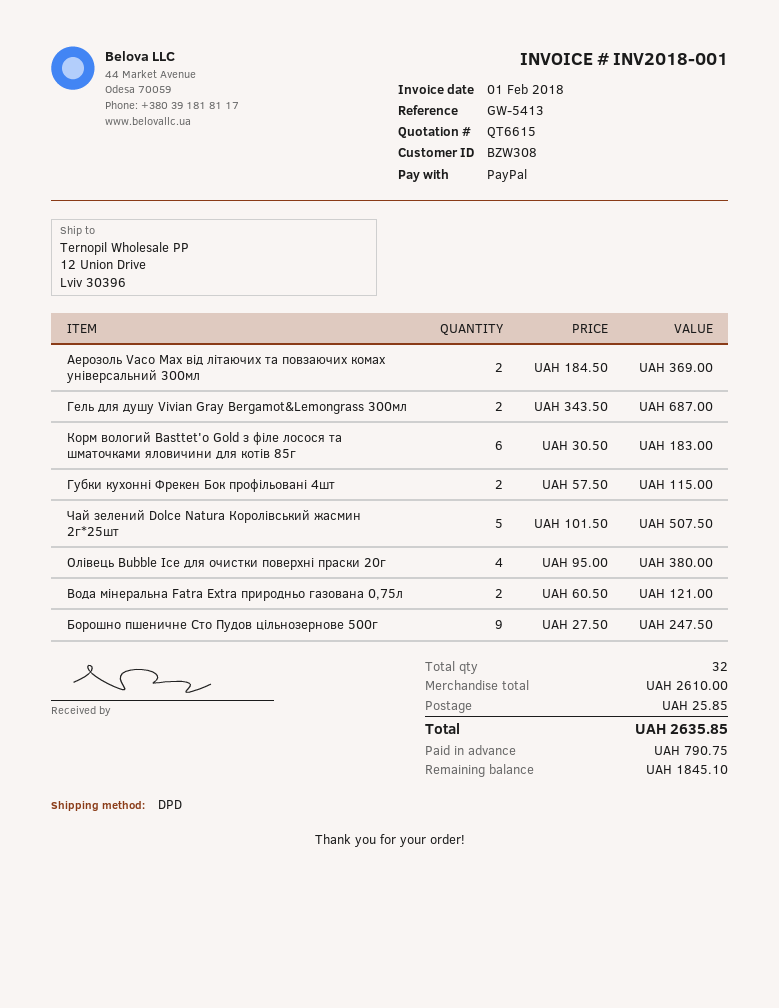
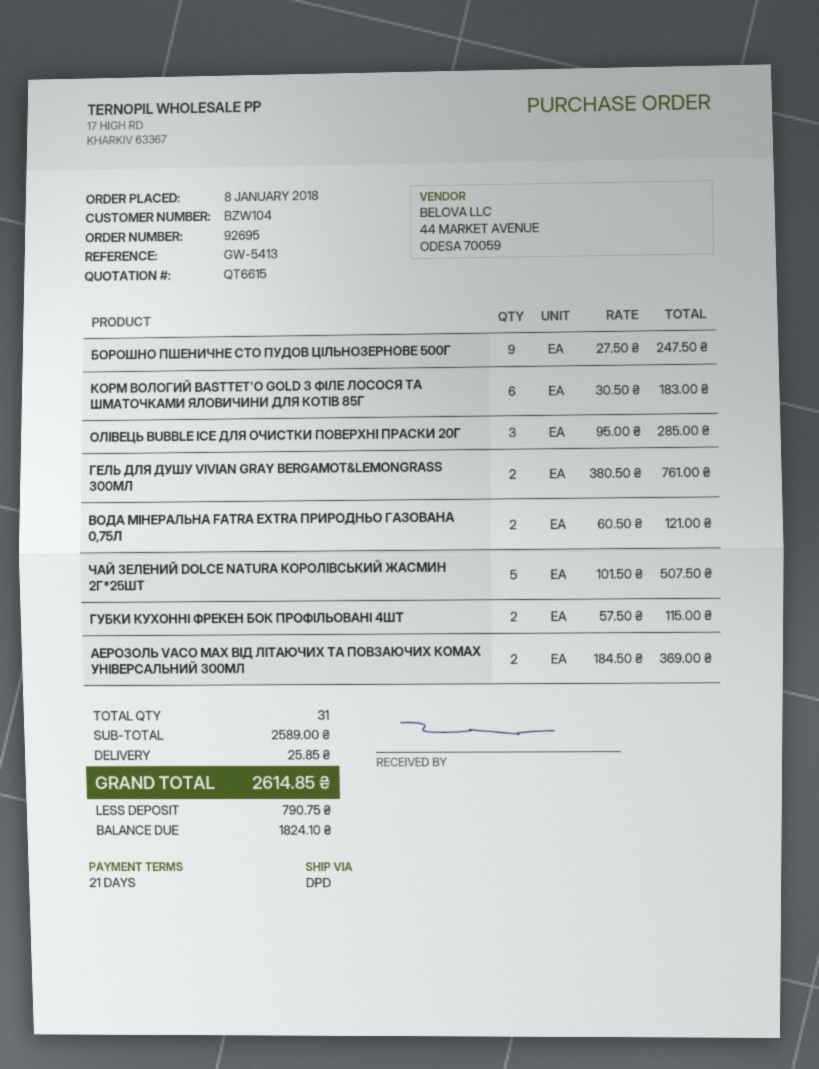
customer number: BZW308 -> BZW104
Гель для душу Vivian Gray Bergamot&Lemongrass 300мл: 2 x 343.50 = 687.00 -> 2 x 380.50 = 761.00
Олівець Bubble Ice для очистки поверхні праски 20г: 4 x 95.00 = 380.00 -> 3 x 95.00 = 285.00
total quantity: 32 -> 31
subtotal: 2610.00 -> 2589.00
total: 2635.85 -> 2614.85
balance: 1845.10 -> 1824.10

